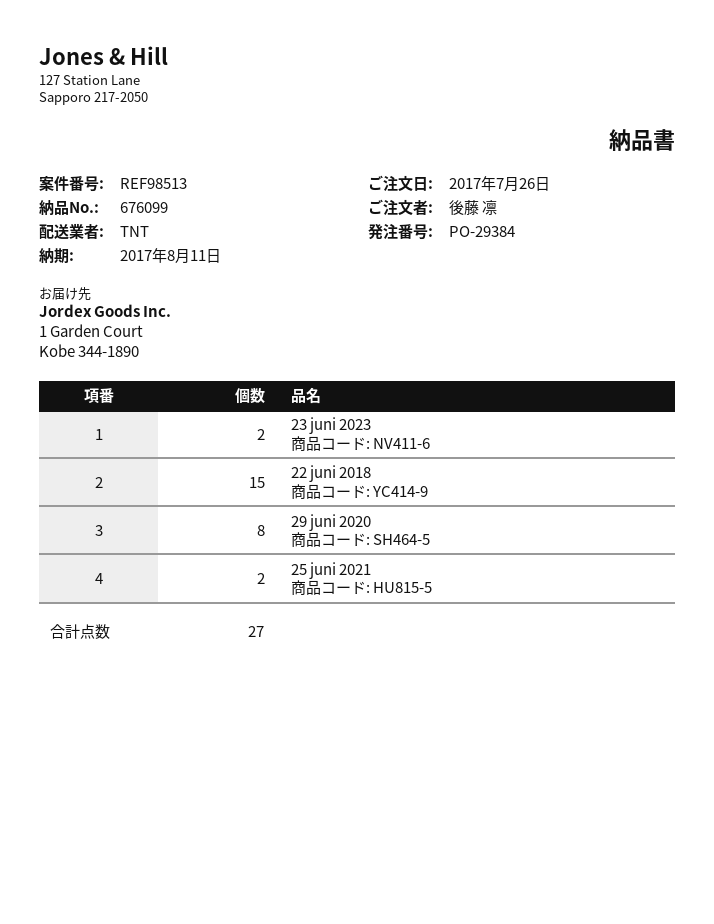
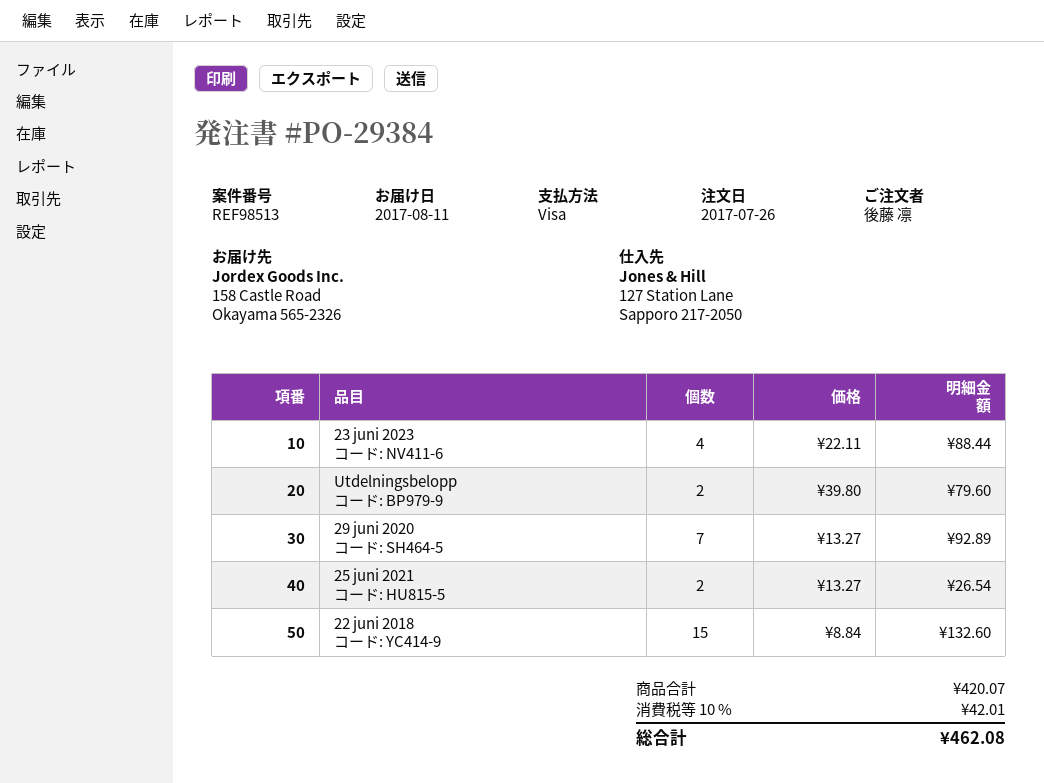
ship to: 1 Garden Court, Kobe 344-1890 -> 158 Castle Road, Okayama 565-2326
23 juni 2023: 2 -> 4
29 juni 2020: 8 -> 7
Utdelningsbelopp: none -> 2

